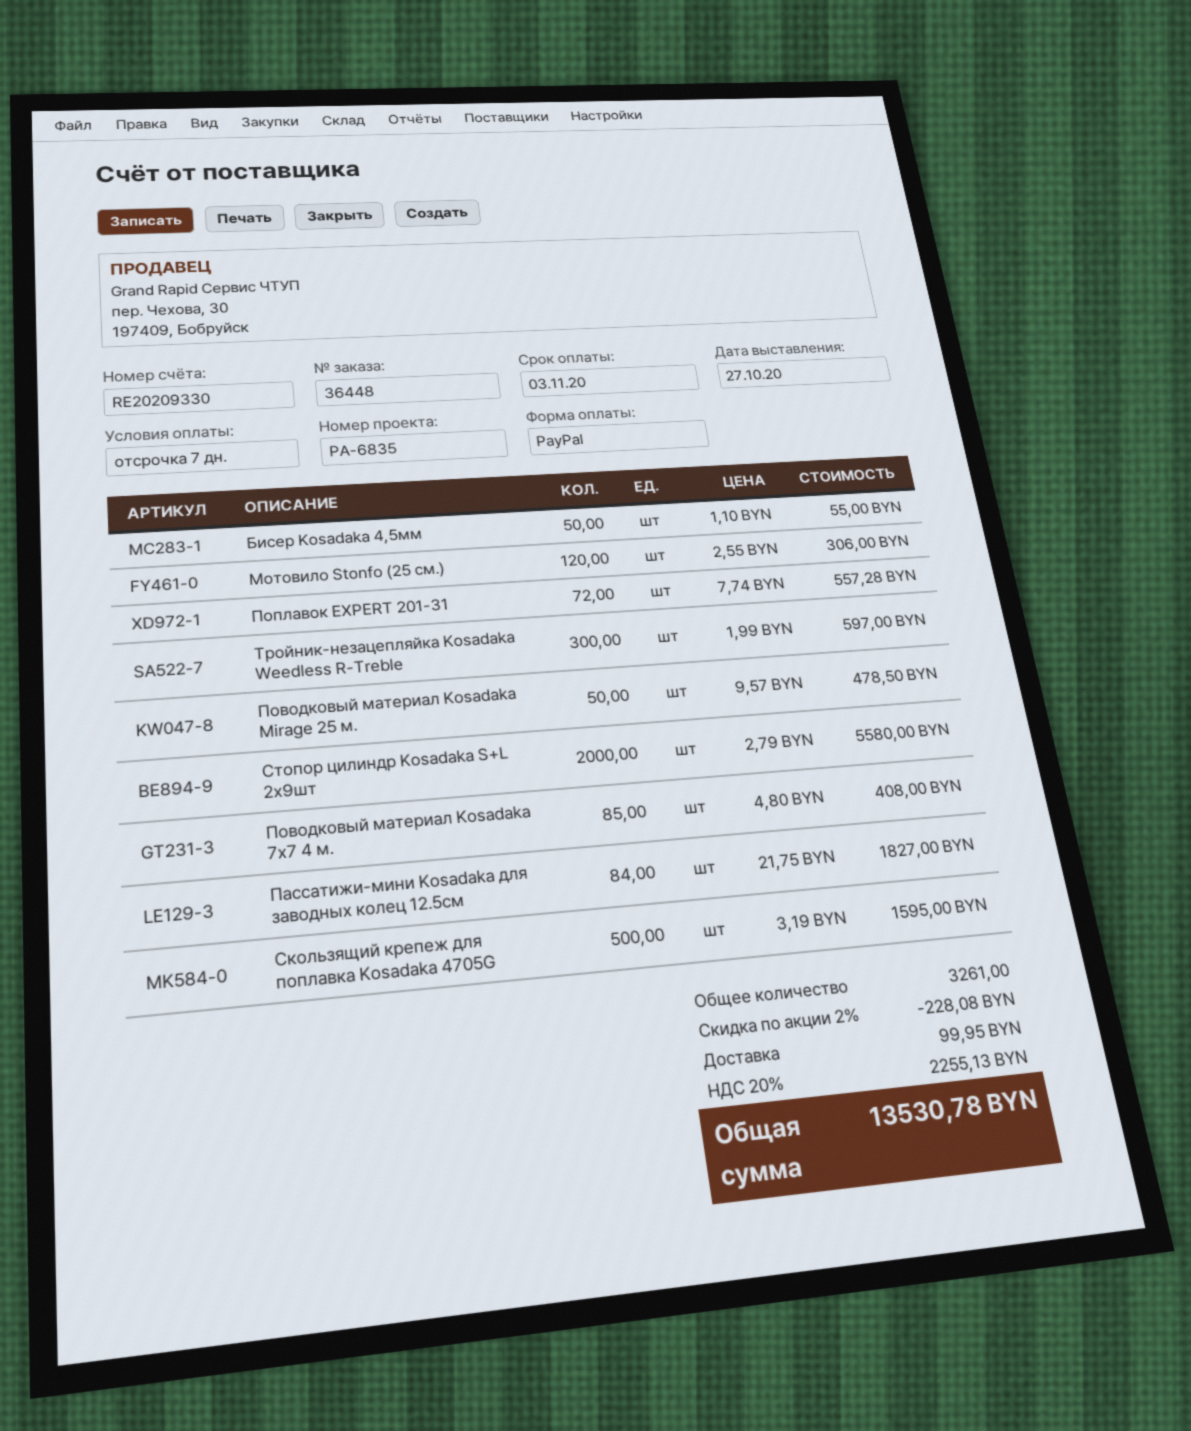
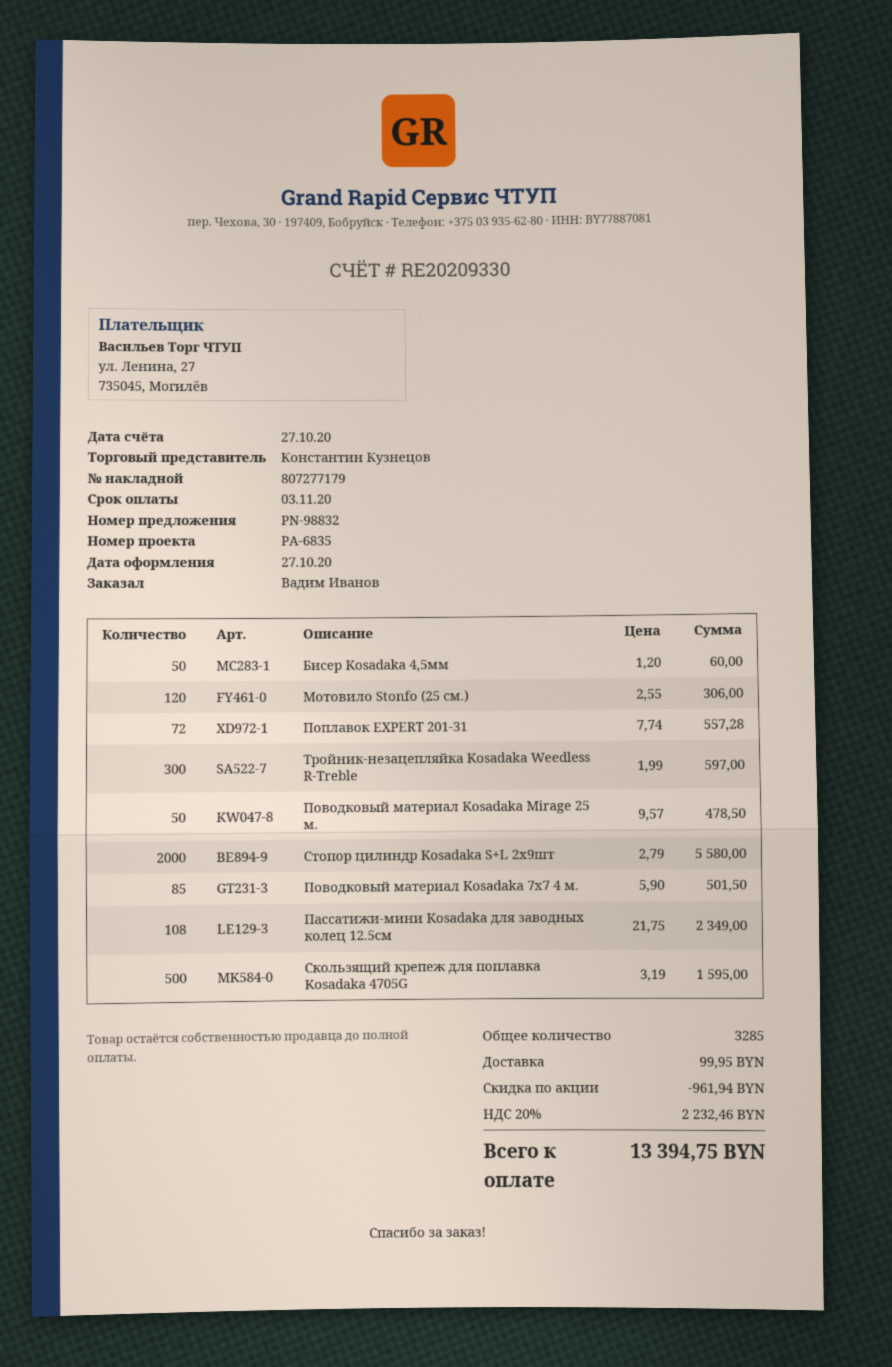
Бисер Kosadaka 4,5мм: 50 x 1.10 = 55.00 -> 50 x 1.20 = 60.00
Поводковый материал Kosadaka 7x7 4 м.: 85 x 4.80 = 408.00 -> 85 x 5.90 = 501.50
Пассатижи-мини Kosadaka для заводных колец 12.5см: 84 x 21.75 = 1827.00 -> 108 x 21.75 = 2349.00
total quantity: 3261 -> 3285
discount: 228.08 -> 961.94
tax: 20% = 2255.13 -> 20% = 2232.46
total: 13530.78 -> 13394.75

